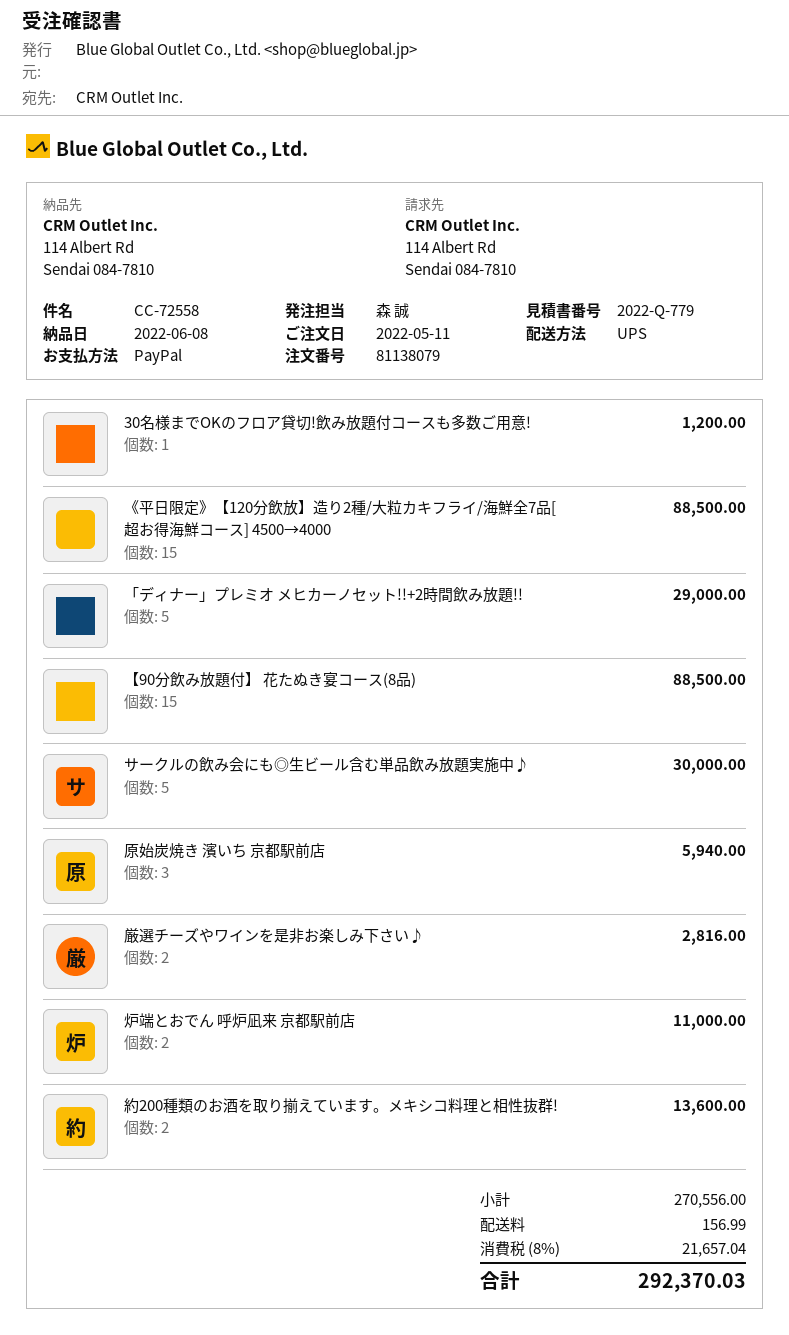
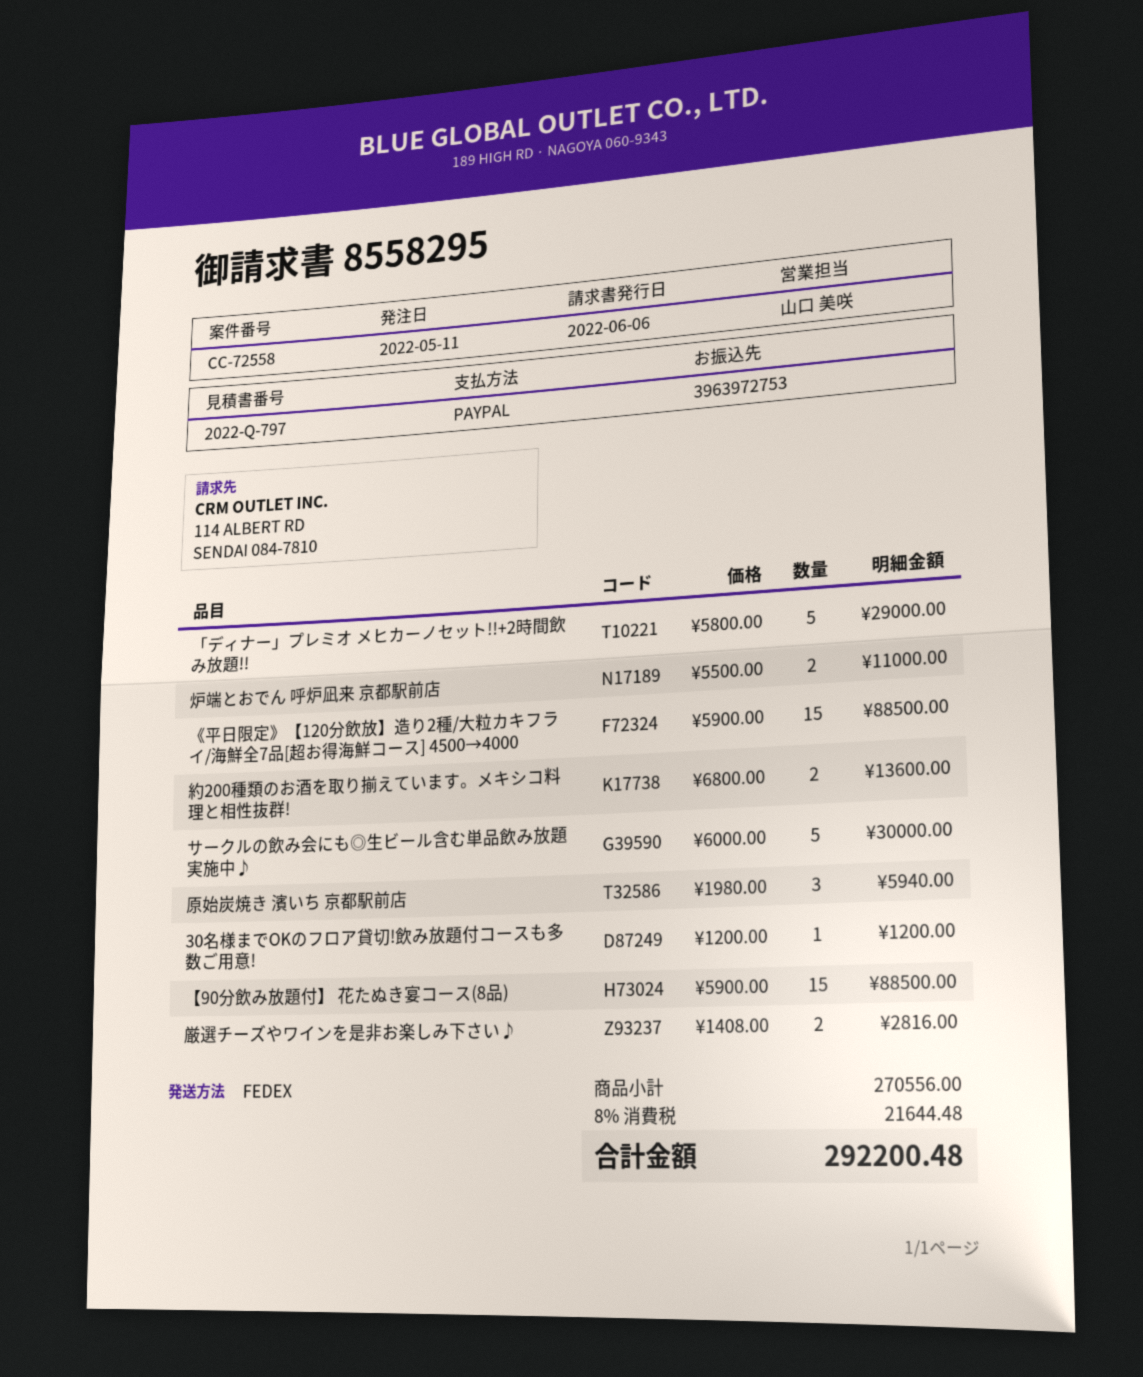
quote number: 2022-Q-779 -> 2022-Q-797
shipping method: UPS -> FedEx
shipping: 156.99 -> none
tax: 8% = 21657.04 -> 8% = 21644.48
total: 292370.03 -> 292200.48

